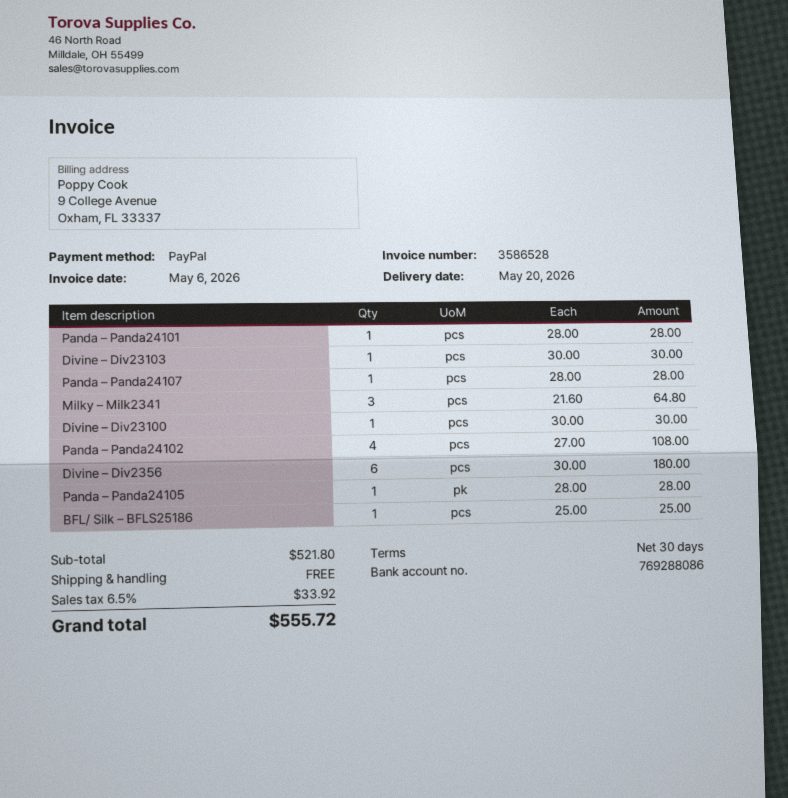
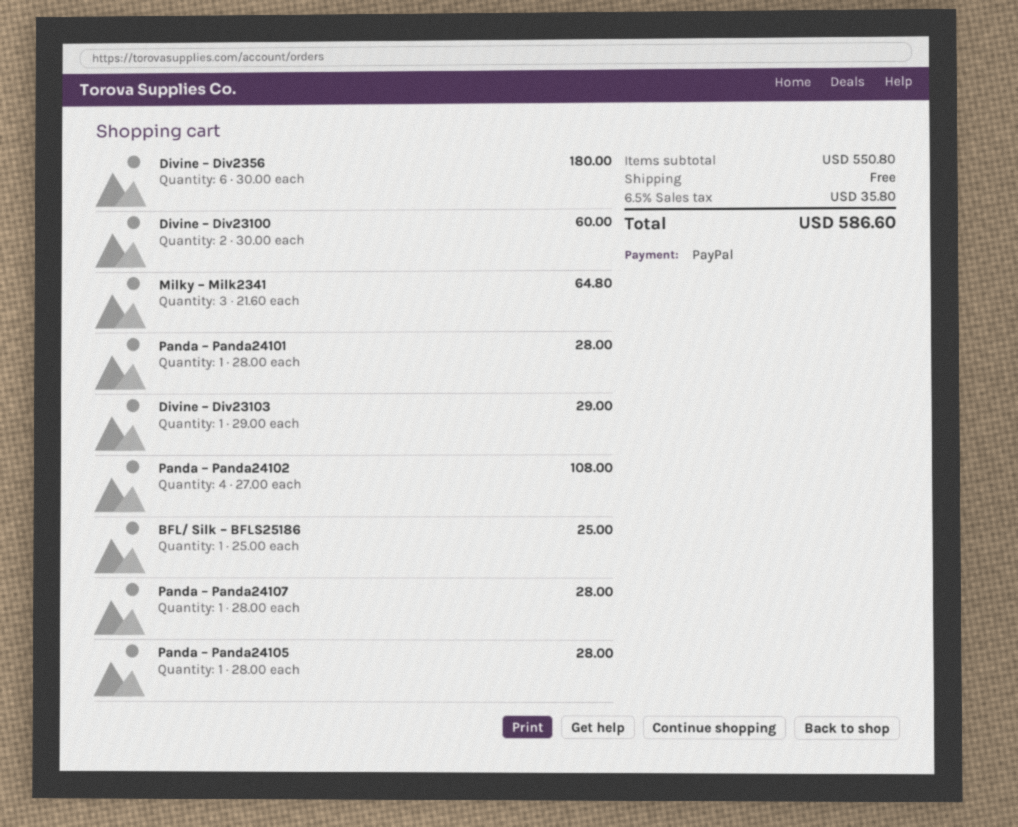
Divine – Div23103: 1 x 30.00 = 30.00 -> 1 x 29.00 = 29.00
Divine – Div23100: 1 x 30.00 = 30.00 -> 2 x 30.00 = 60.00
subtotal: 521.80 -> 550.80
tax: 6.5% = 33.92 -> 6.5% = 35.80
total: 555.72 -> 586.60

